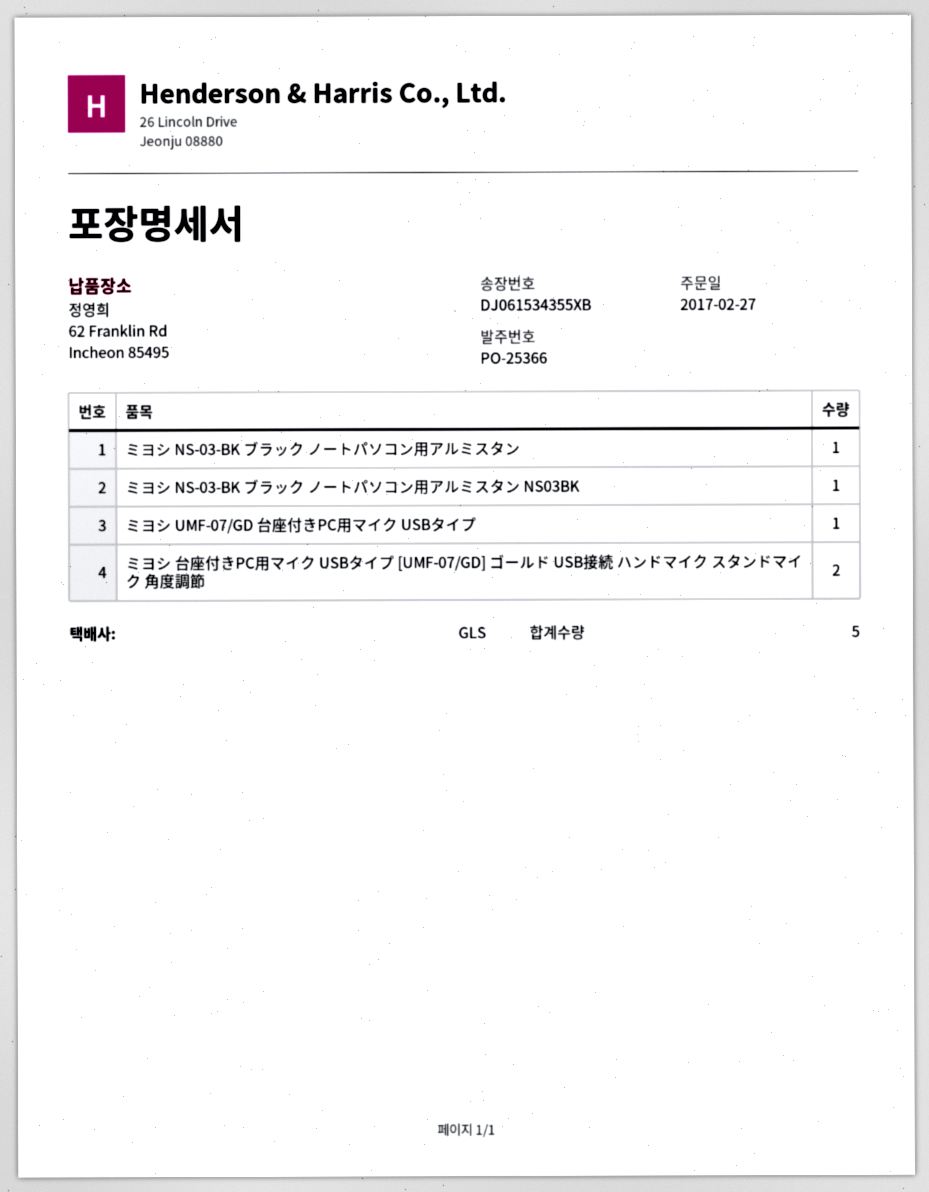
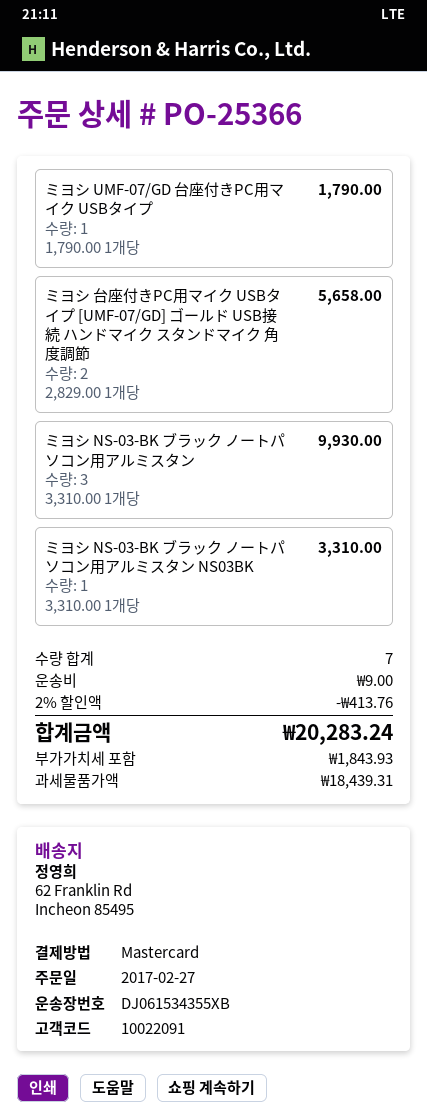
ミヨシ NS-03-BK ブラック ノートパソコン用アルミスタン: 1 -> 3
total quantity: 5 -> 7

